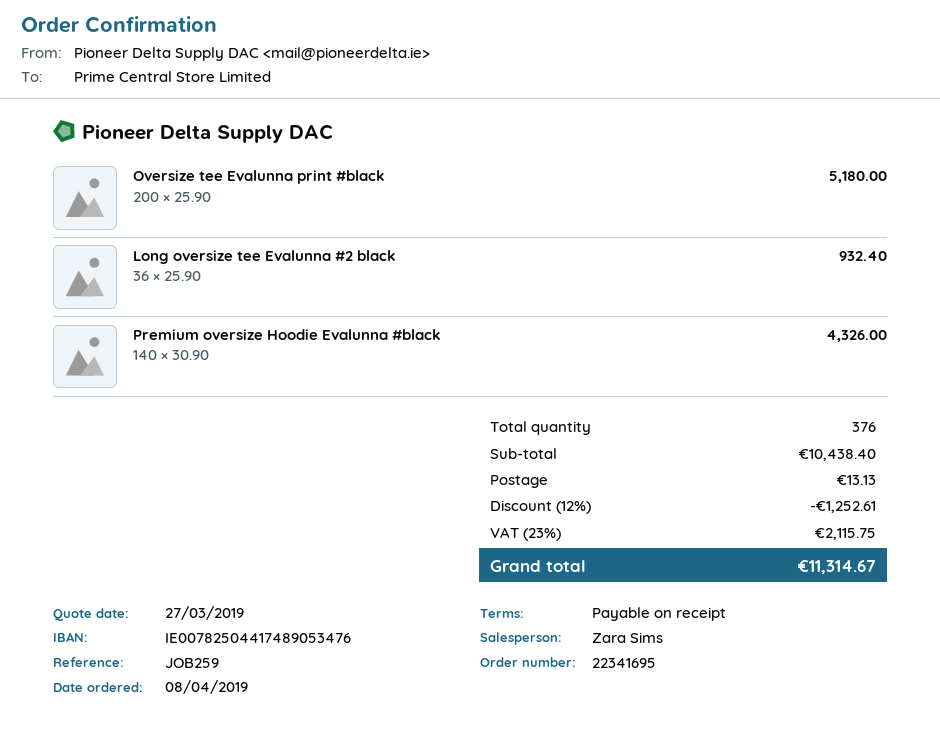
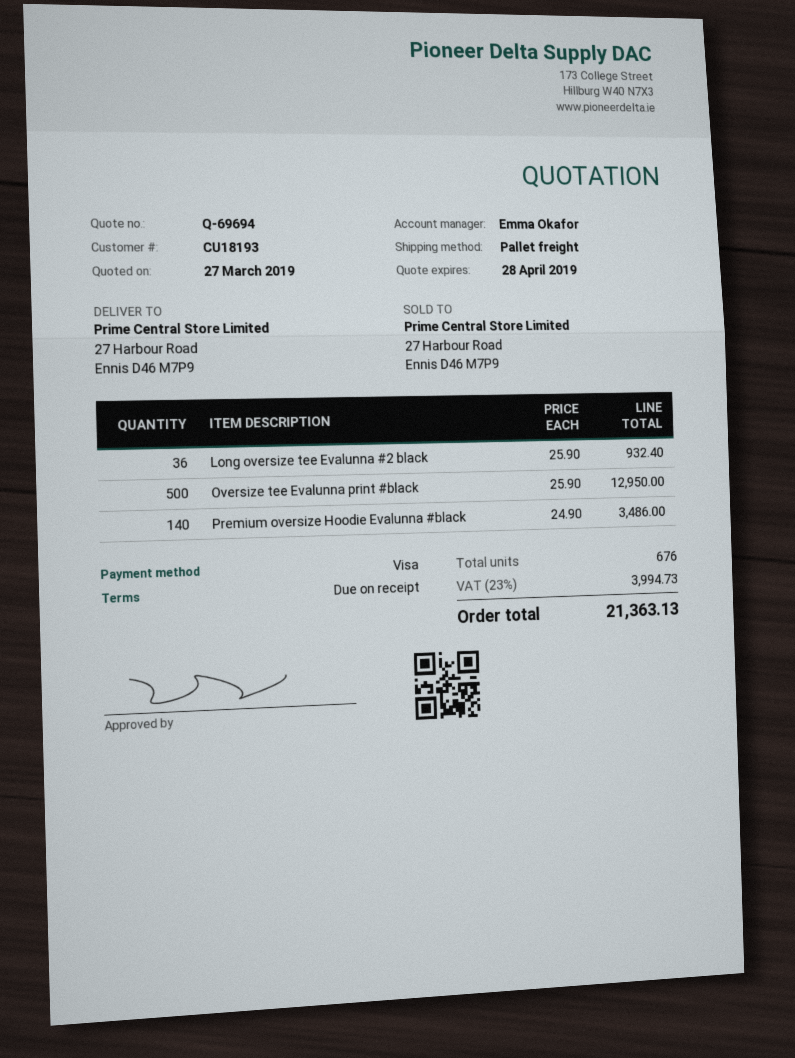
sales rep: Zara Sims -> Emma Okafor
Oversize tee Evalunna print #black: 200 x 25.90 = 5180.00 -> 500 x 25.90 = 12950.00
Premium oversize Hoodie Evalunna #black: 140 x 30.90 = 4326.00 -> 140 x 24.90 = 3486.00
total quantity: 376 -> 676
discount: 12% = 1252.61 -> none
shipping: 13.13 -> none
tax: 23% = 2115.75 -> 23% = 3994.73
total: 11314.67 -> 21363.13

